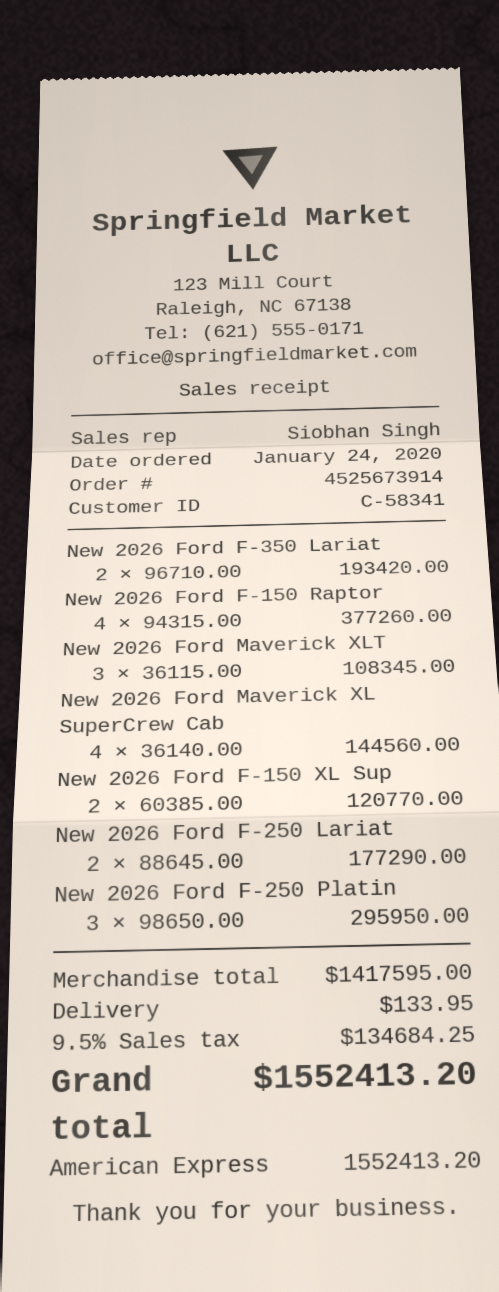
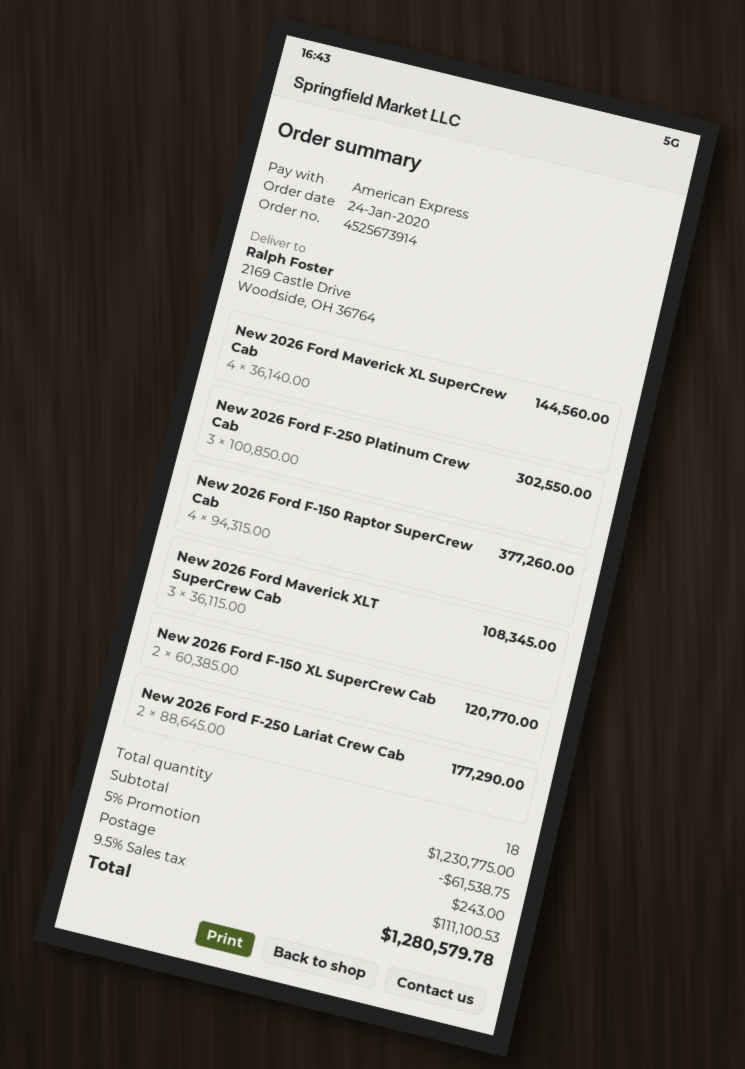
New 2026 Ford F-350 Lariat: 2 x 96710.00 = 193420.00 -> none
New 2026 Ford F-250 Platin: 3 x 98650.00 = 295950.00 -> 3 x 100850.00 = 302550.00
subtotal: 1417595.00 -> 1230775.00
discount: none -> 5% = 61538.75
shipping: 133.95 -> 243.00
tax: 9.5% = 134684.25 -> 9.5% = 111100.53
total: 1552413.20 -> 1280579.78

